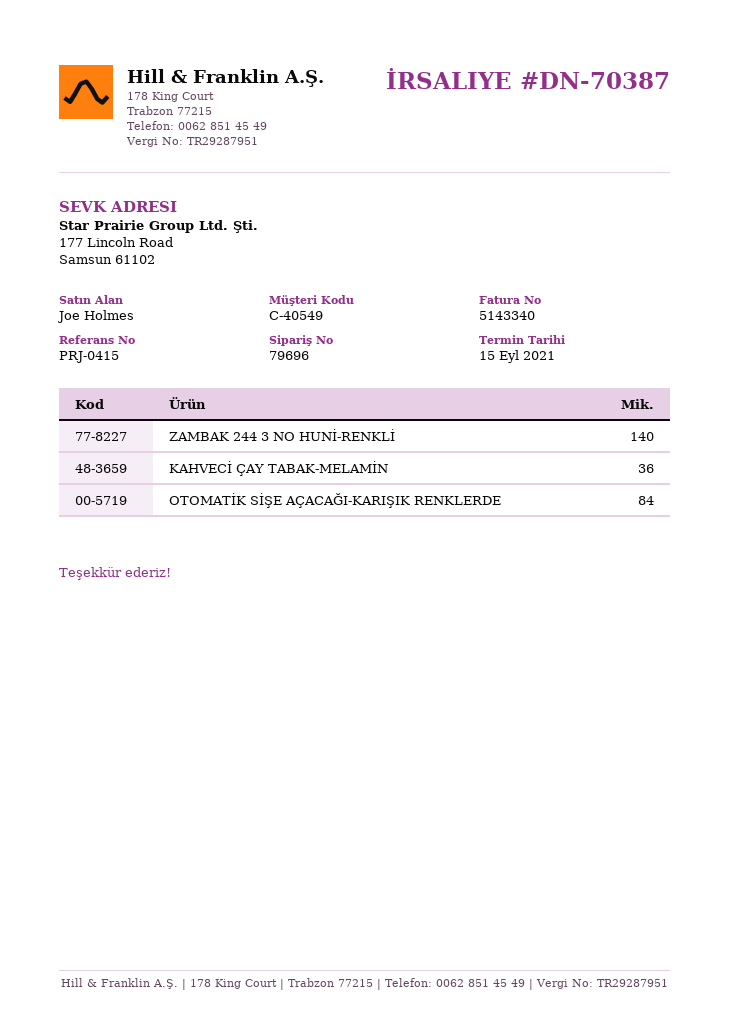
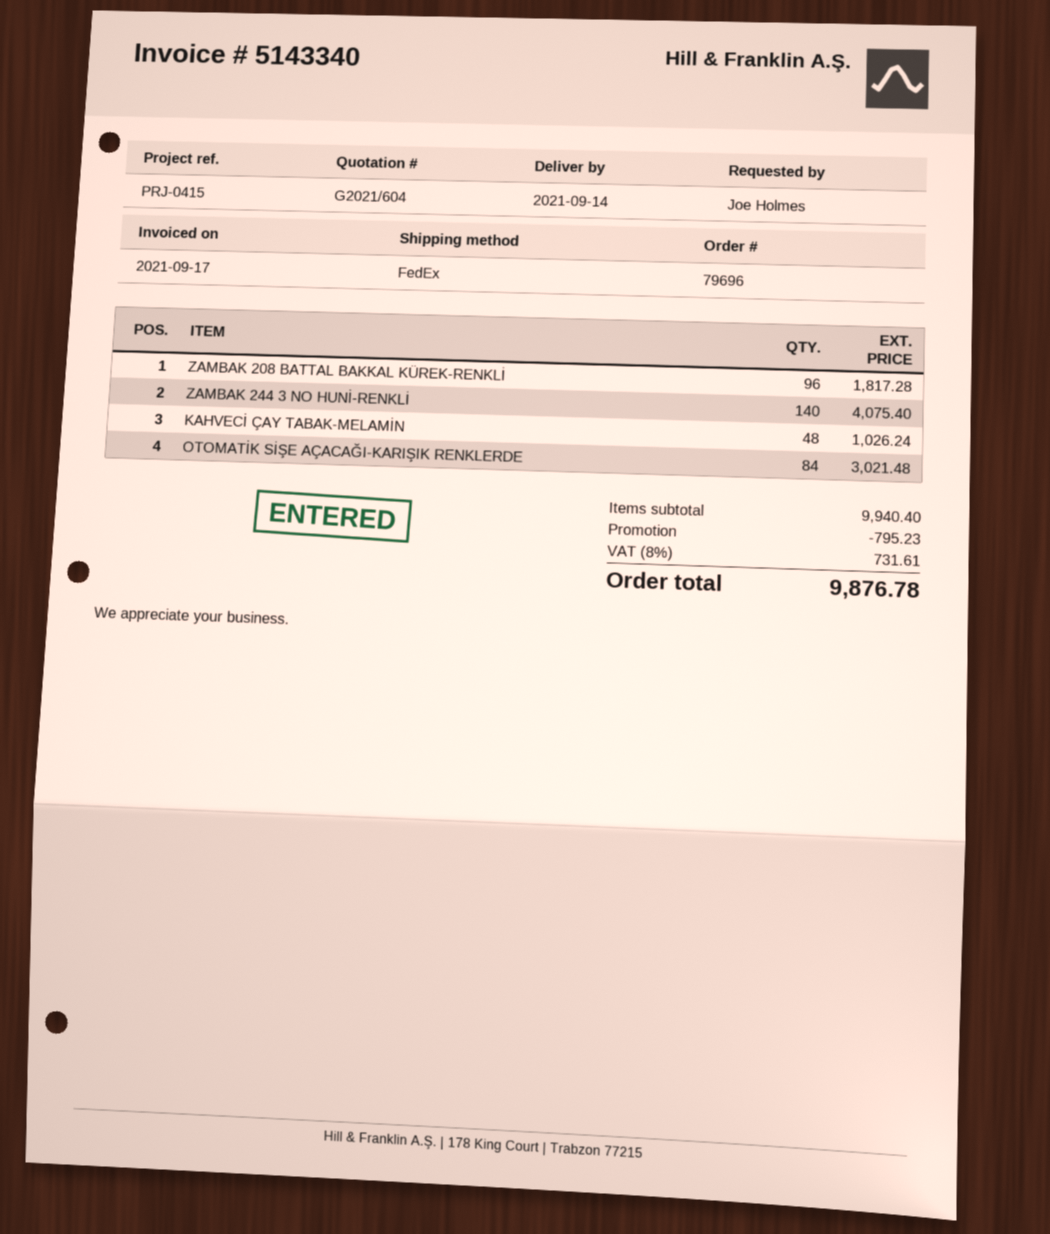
delivery date: 2021-09-15 -> 2021-09-14
KAHVECİ ÇAY TABAK-MELAMİN: 36 -> 48
ZAMBAK 208 BATTAL BAKKAL KÜREK-RENKLİ: none -> 96

